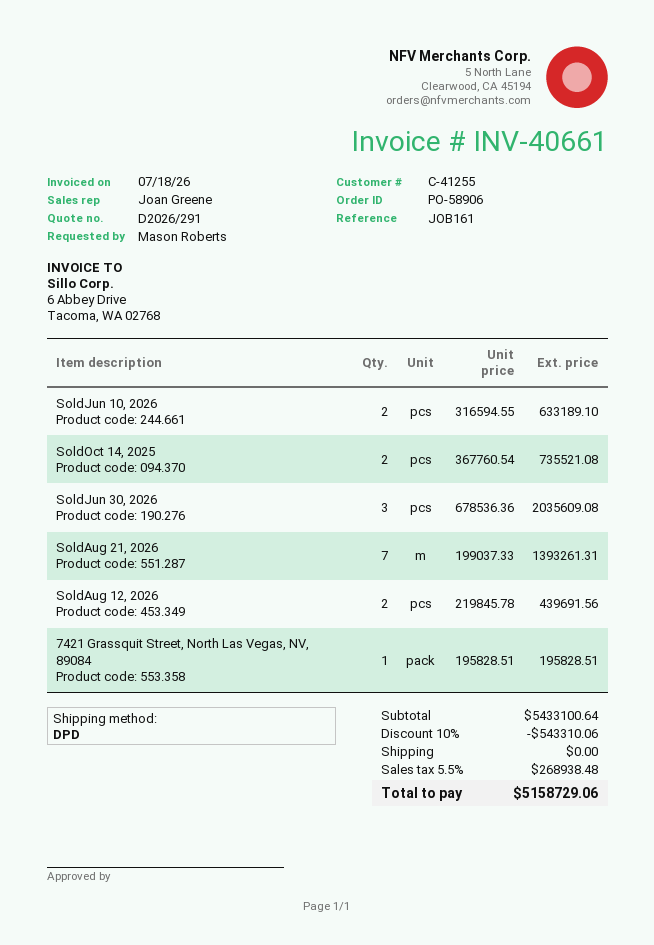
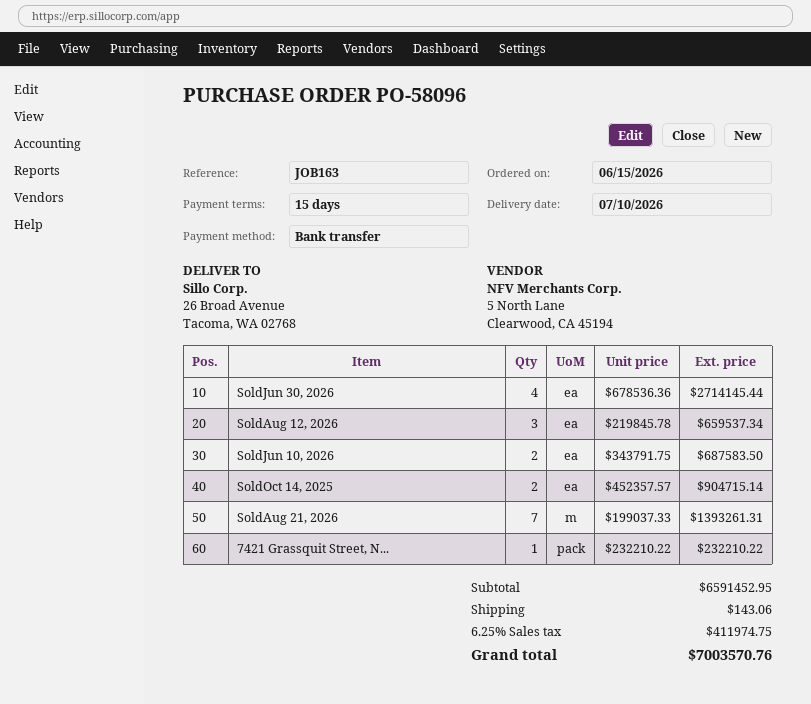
order number: PO-58906 -> PO-58096
reference: JOB161 -> JOB163
SoldJun 10, 2026: 2 x 316594.55 = 633189.10 -> 2 x 343791.75 = 687583.50
SoldOct 14, 2025: 2 x 367760.54 = 735521.08 -> 2 x 452357.57 = 904715.14
SoldJun 30, 2026: 3 x 678536.36 = 2035609.08 -> 4 x 678536.36 = 2714145.44
SoldAug 12, 2026: 2 x 219845.78 = 439691.56 -> 3 x 219845.78 = 659537.34
7421 Grassquit Street, North Las Vegas, NV, 89084: 1 x 195828.51 = 195828.51 -> 1 x 232210.22 = 232210.22
subtotal: 5433100.64 -> 6591452.95
discount: 10% = 543310.06 -> none
shipping: 0.00 -> 143.06
tax: 5.5% = 268938.48 -> 6.25% = 411974.75
total: 5158729.06 -> 7003570.76

